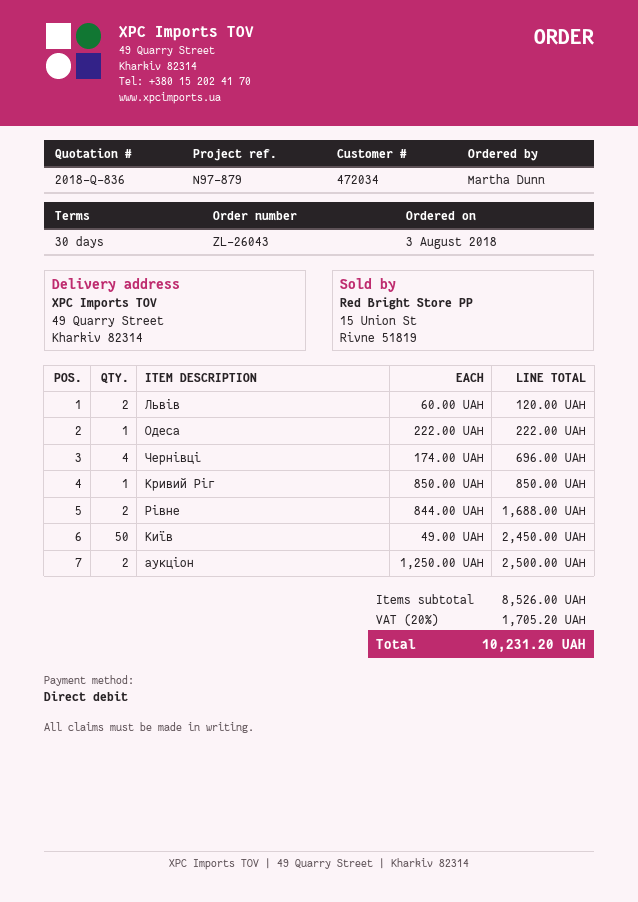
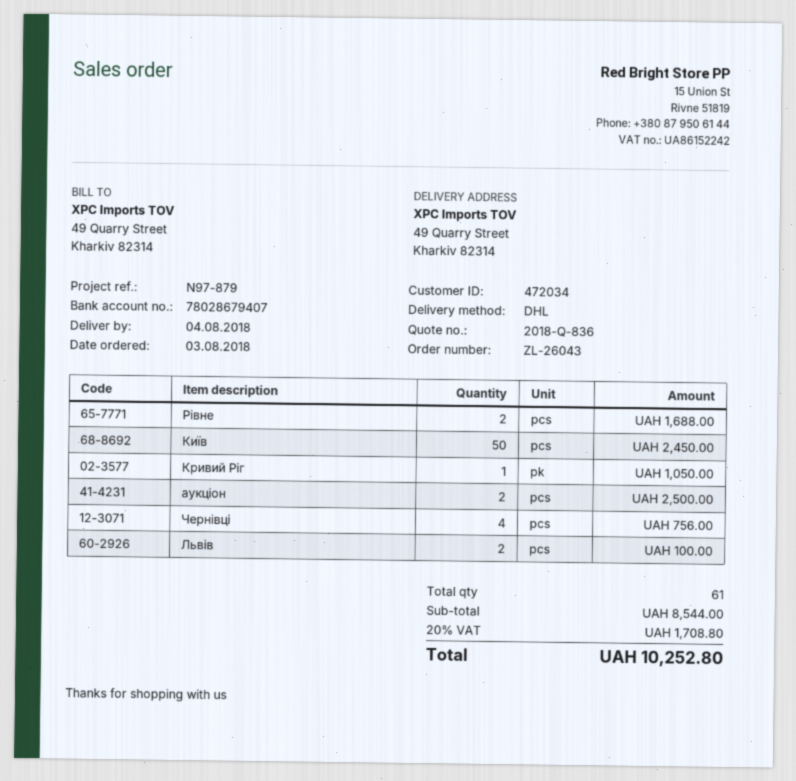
Львів: 2 for 120.00 -> 2 for 100.00
Одеса: 1 for 222.00 -> none
Чернівці: 4 for 696.00 -> 4 for 756.00
Кривий Ріг: 1 for 850.00 -> 1 for 1050.00
subtotal: 8526.00 -> 8544.00
tax: 20% = 1705.20 -> 20% = 1708.80
total: 10231.20 -> 10252.80

